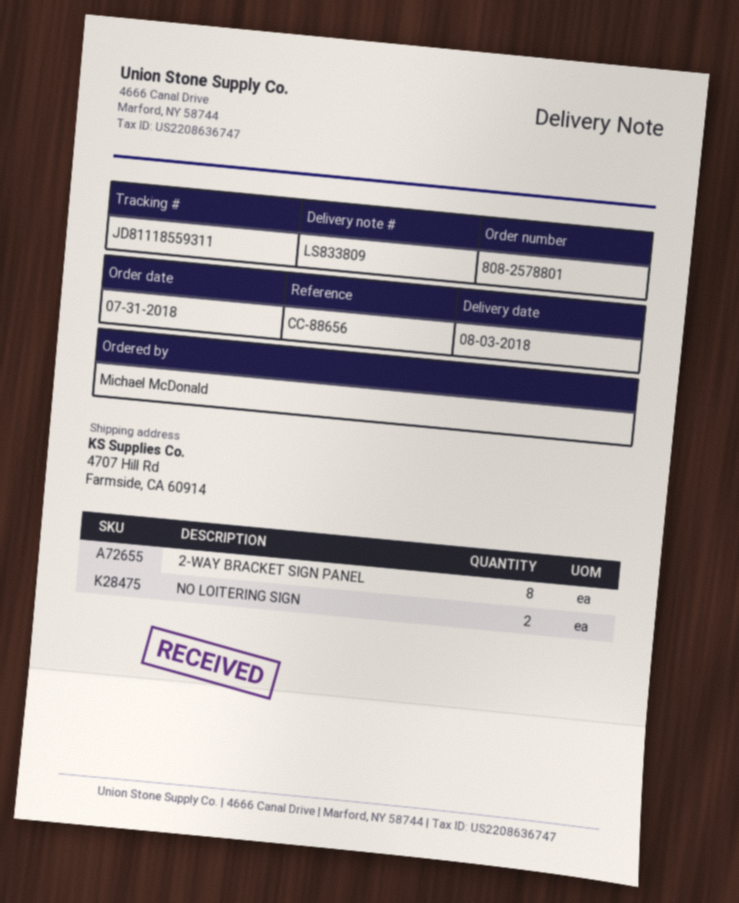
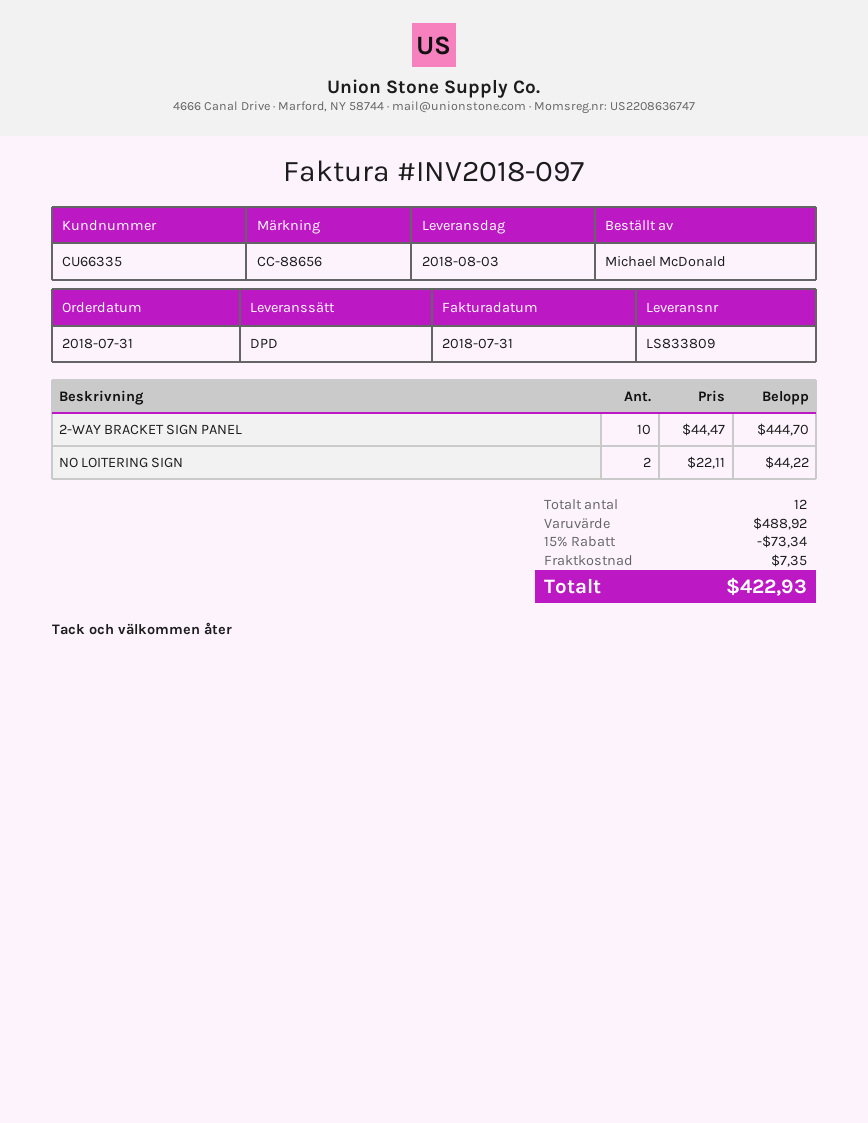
2-WAY BRACKET SIGN PANEL: 8 -> 10

